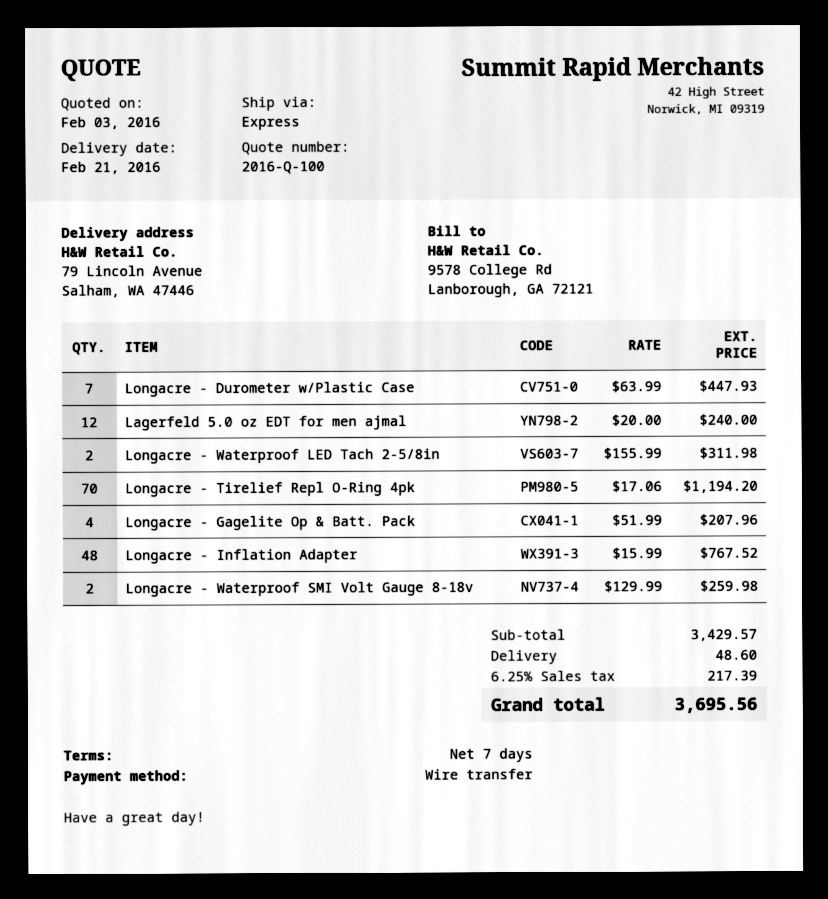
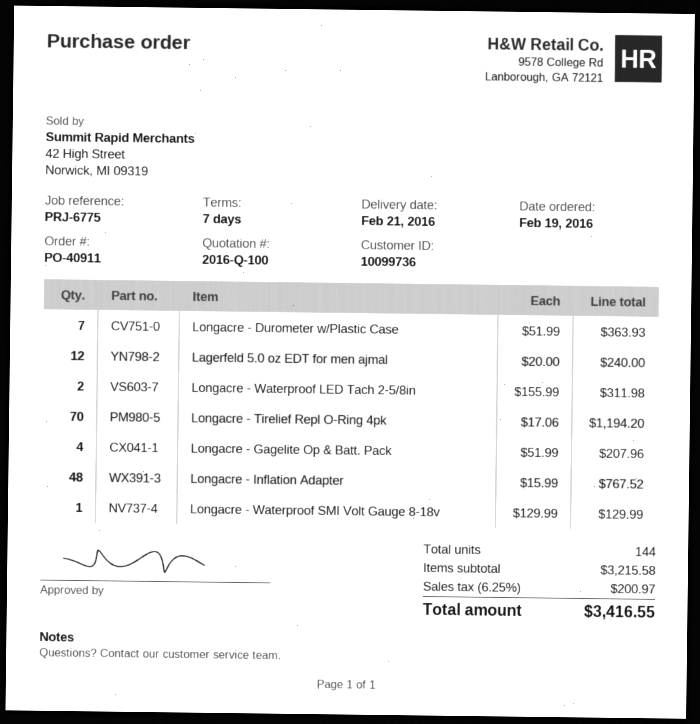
Longacre - Durometer w/Plastic Case: 7 x 63.99 = 447.93 -> 7 x 51.99 = 363.93
Longacre - Waterproof SMI Volt Gauge 8-18v: 2 x 129.99 = 259.98 -> 1 x 129.99 = 129.99
subtotal: 3429.57 -> 3215.58
shipping: 48.60 -> none
tax: 6.25% = 217.39 -> 6.25% = 200.97
total: 3695.56 -> 3416.55

